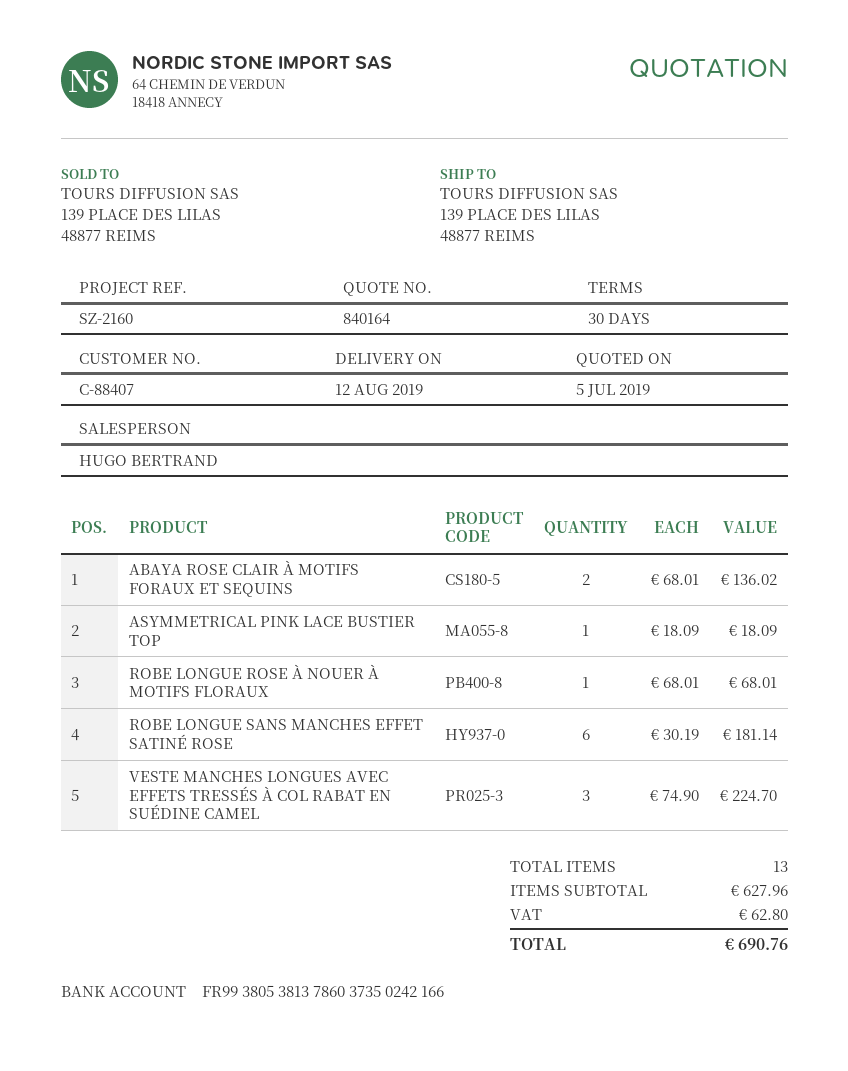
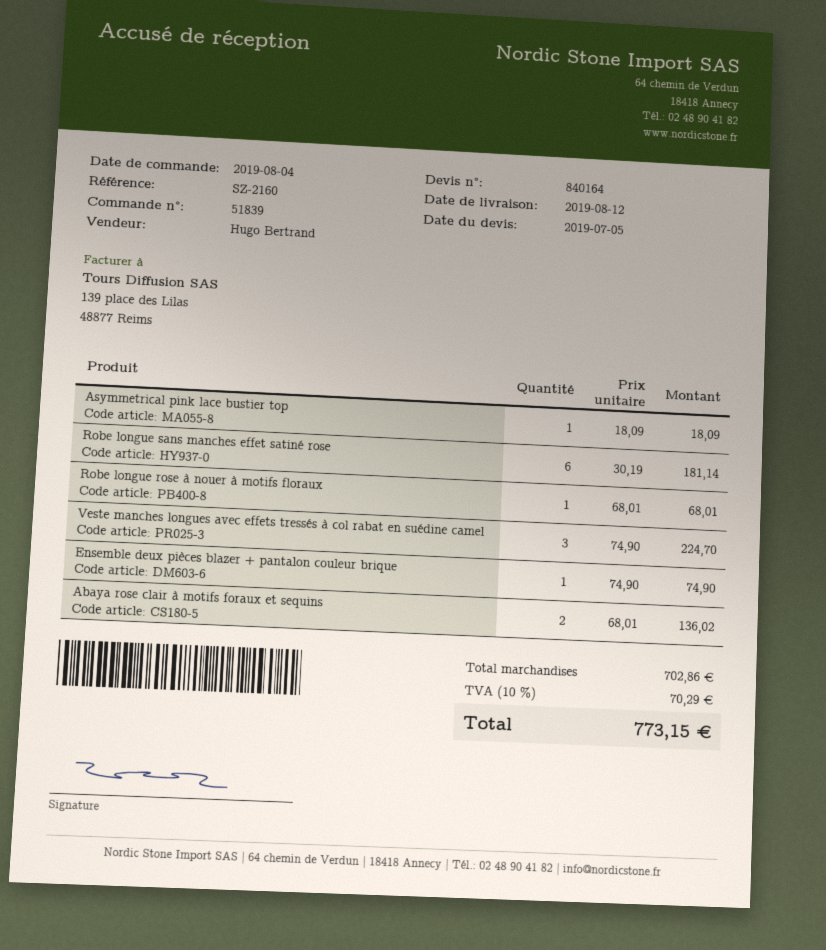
Ensemble deux pièces blazer + pantalon couleur brique: none -> 1 x 74.90 = 74.90
subtotal: 627.96 -> 702.86
tax: 62.80 -> 70.29
total: 690.76 -> 773.15

